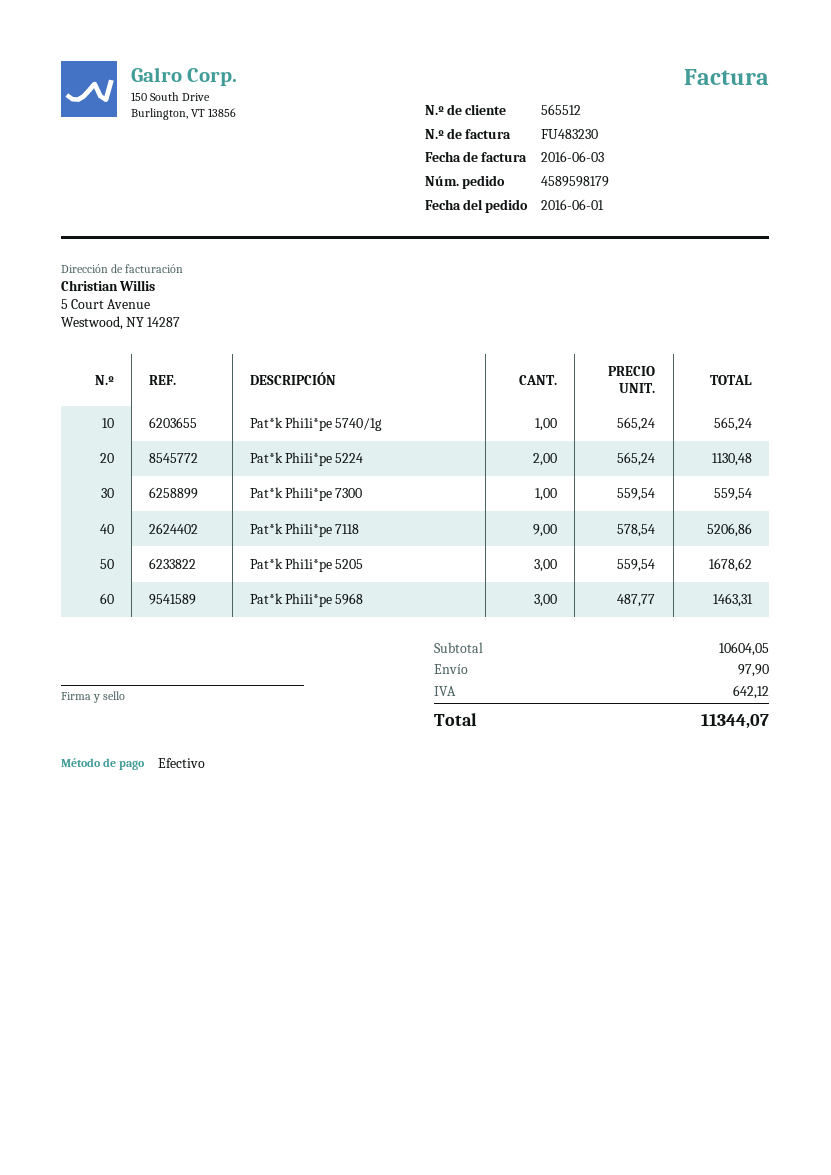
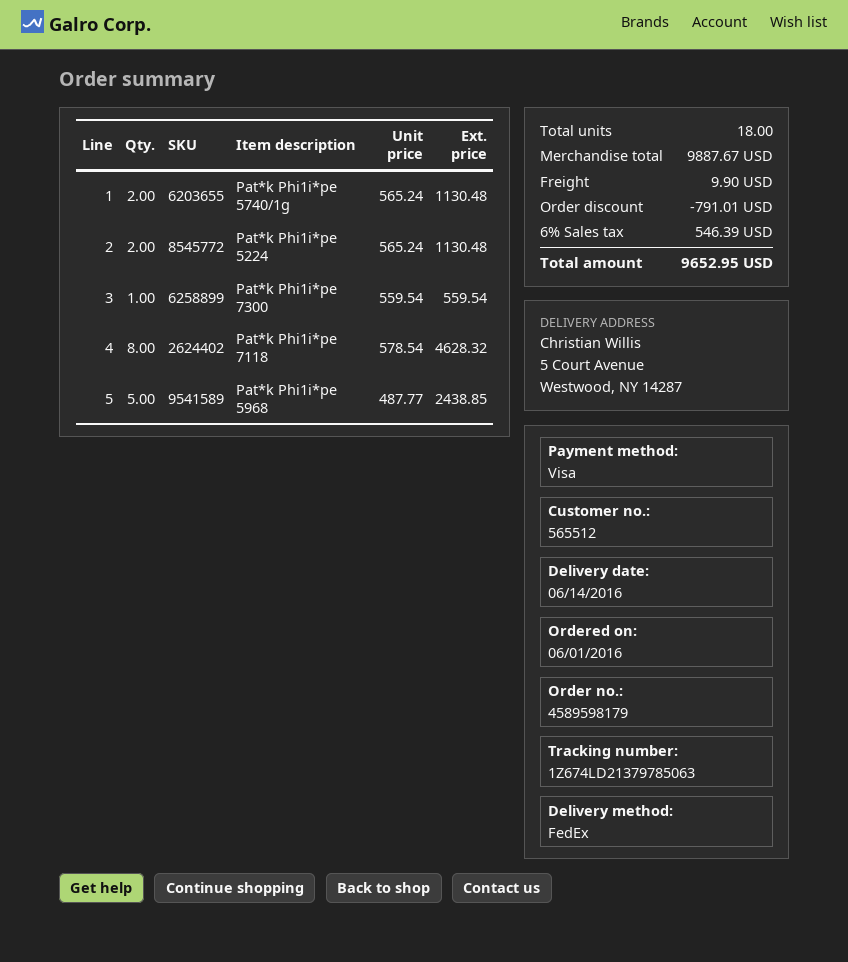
payment method: cash -> Visa
Pat*k Phi1i*pe 5740/1g: 1 x 565.24 = 565.24 -> 2 x 565.24 = 1130.48
Pat*k Phi1i*pe 7118: 9 x 578.54 = 5206.86 -> 8 x 578.54 = 4628.32
Pat*k Phi1i*pe 5205: 3 x 559.54 = 1678.62 -> none
Pat*k Phi1i*pe 5968: 3 x 487.77 = 1463.31 -> 5 x 487.77 = 2438.85
subtotal: 10604.05 -> 9887.67
discount: none -> 791.01
shipping: 97.90 -> 9.90
tax: 642.12 -> 546.39
total: 11344.07 -> 9652.95

